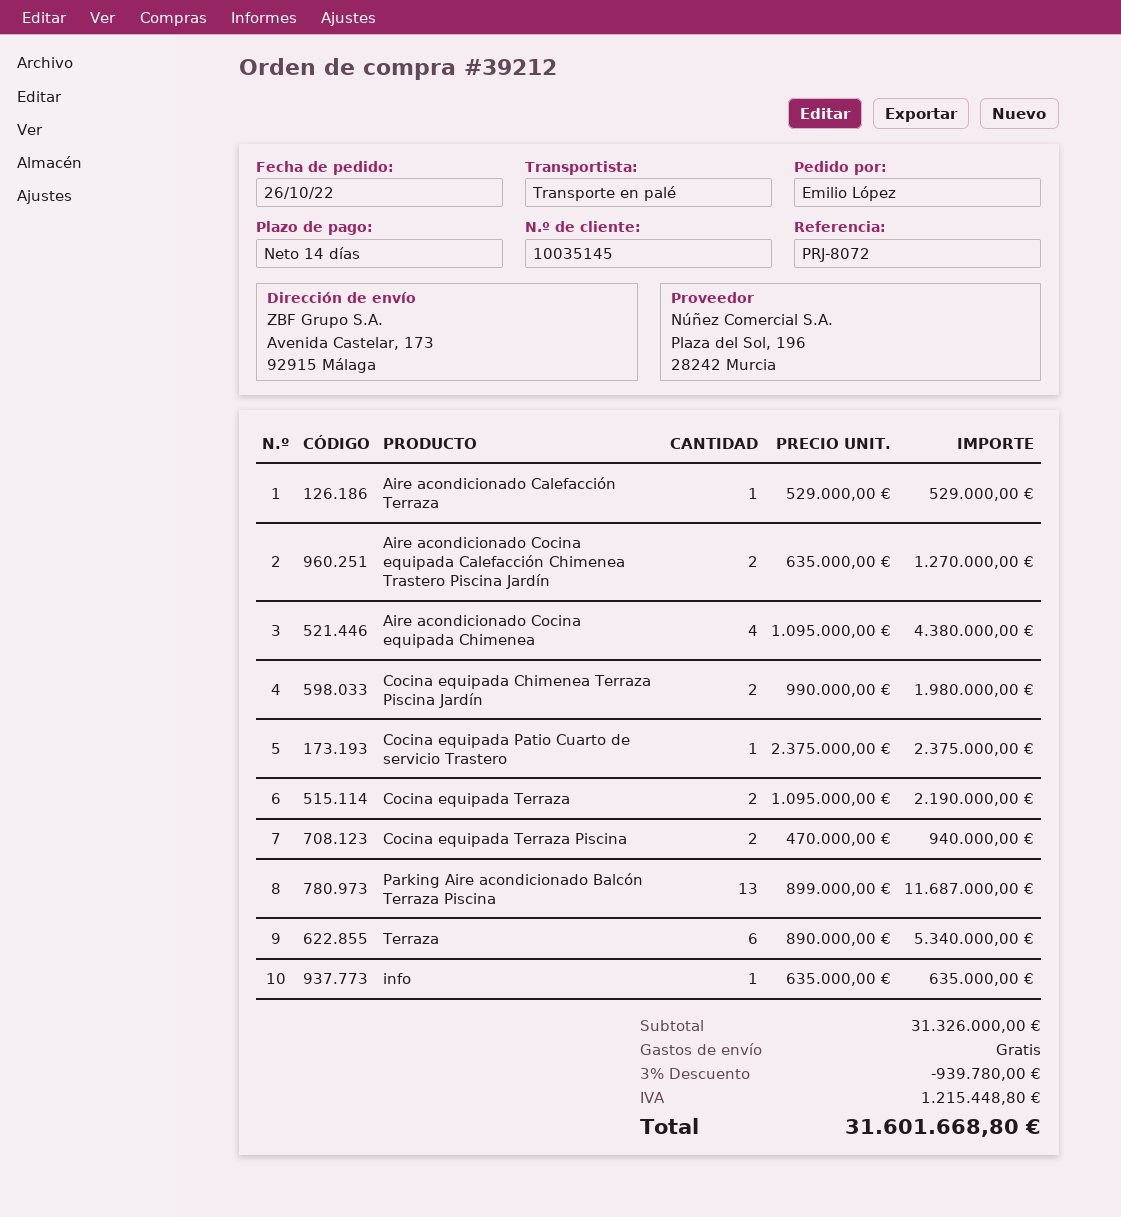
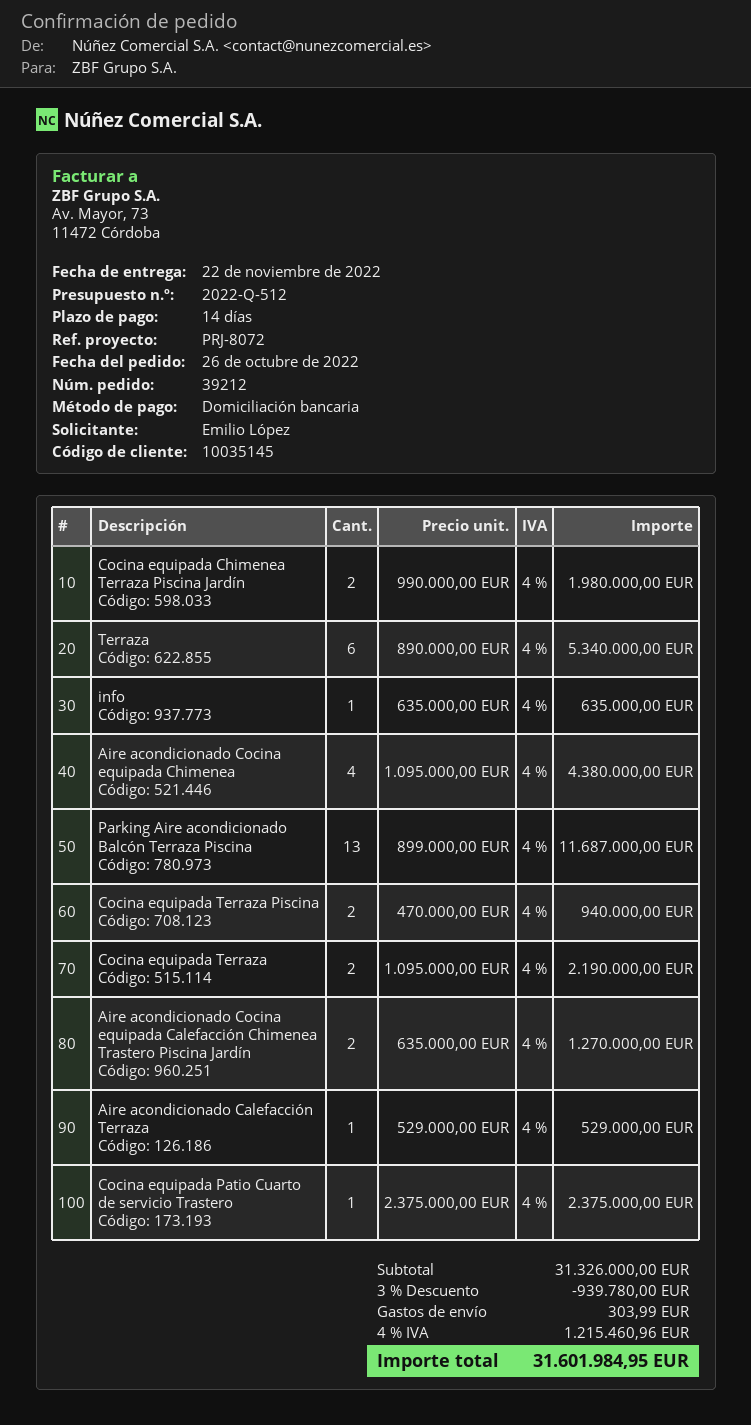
shipping: 0.00 -> 303.99
tax: 1215448.80 -> 1215460.96
total: 31601668.80 -> 31601984.95

